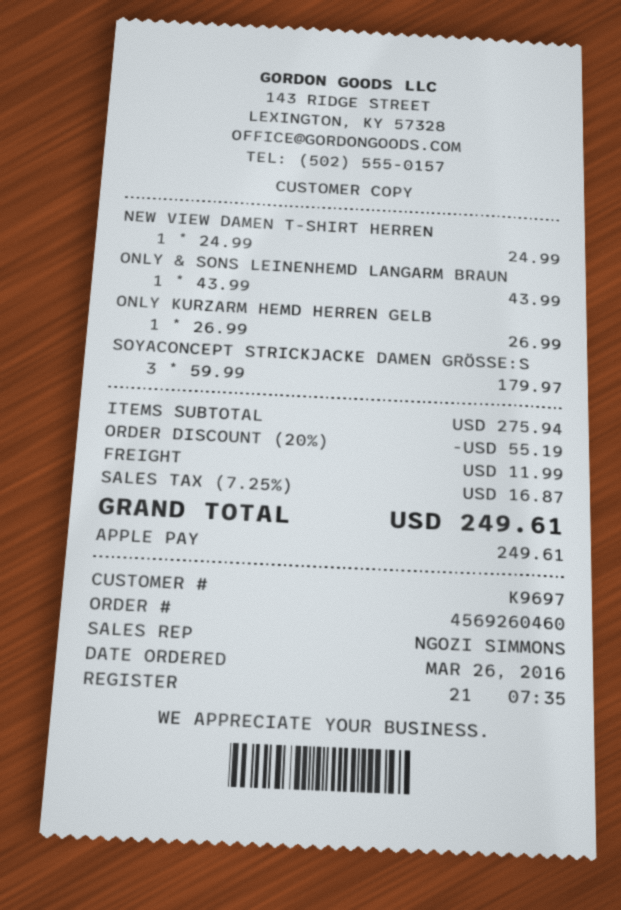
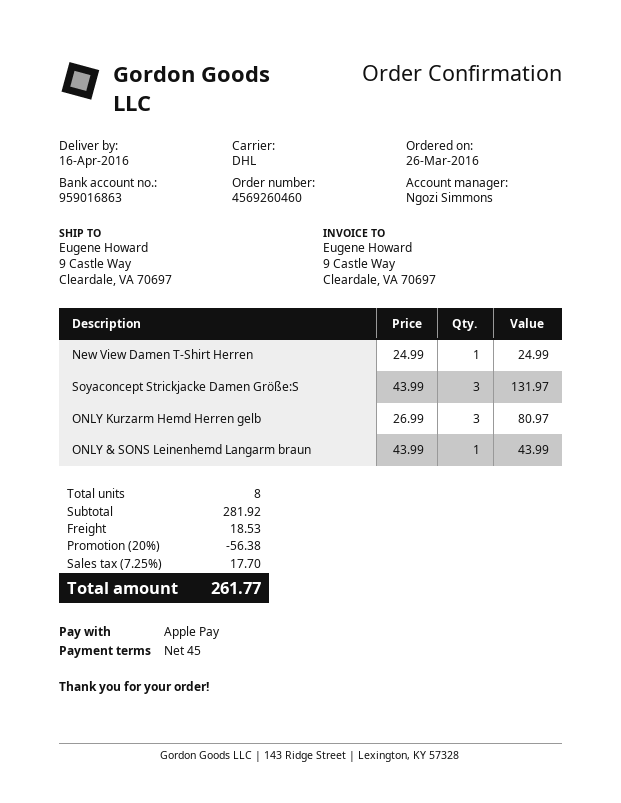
ONLY KURZARM HEMD HERREN GELB: 1 x 26.99 = 26.99 -> 3 x 26.99 = 80.97
SOYACONCEPT STRICKJACKE DAMEN GRÖSSE:S: 3 x 59.99 = 179.97 -> 3 x 43.99 = 131.97
subtotal: 275.94 -> 281.92
discount: 20% = 55.19 -> 20% = 56.38
shipping: 11.99 -> 18.53
tax: 7.25% = 16.87 -> 7.25% = 17.70
total: 249.61 -> 261.77

